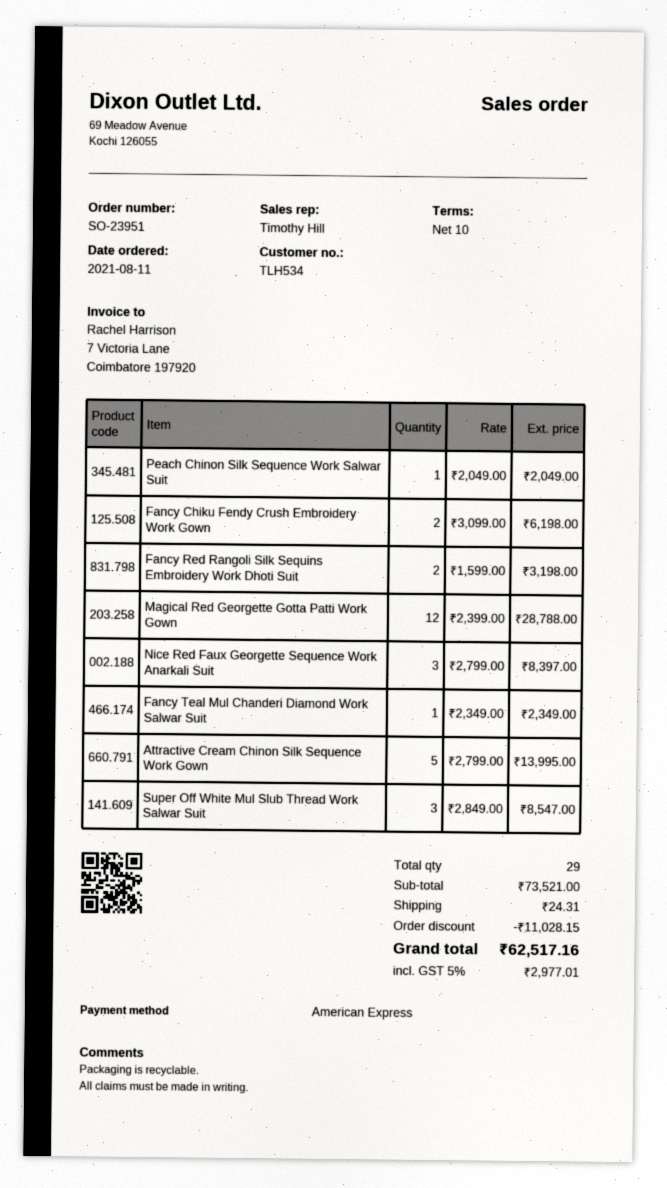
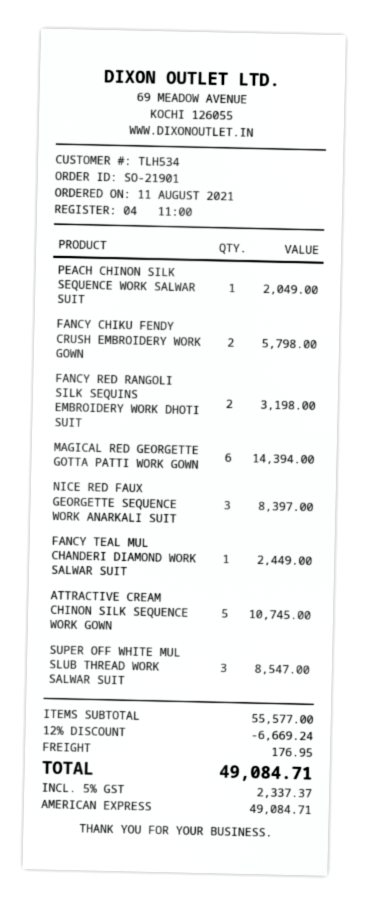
order number: SO-23951 -> SO-21901
Fancy Chiku Fendy Crush Embroidery Work Gown: 2 for 6198.00 -> 2 for 5798.00
Magical Red Georgette Gotta Patti Work Gown: 12 for 28788.00 -> 6 for 14394.00
Fancy Teal Mul Chanderi Diamond Work Salwar Suit: 1 for 2349.00 -> 1 for 2449.00
Attractive Cream Chinon Silk Sequence Work Gown: 5 for 13995.00 -> 5 for 10745.00
subtotal: 73521.00 -> 55577.00
discount: 11028.15 -> 6669.24
shipping: 24.31 -> 176.95
tax: 5% = 2977.01 -> 5% = 2337.37
total: 62517.16 -> 49084.71

